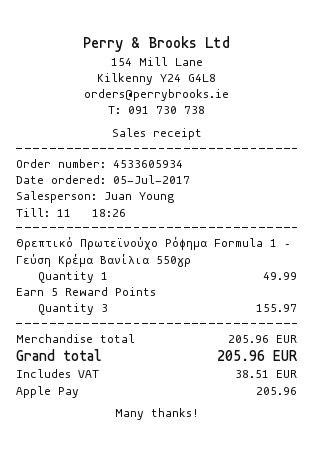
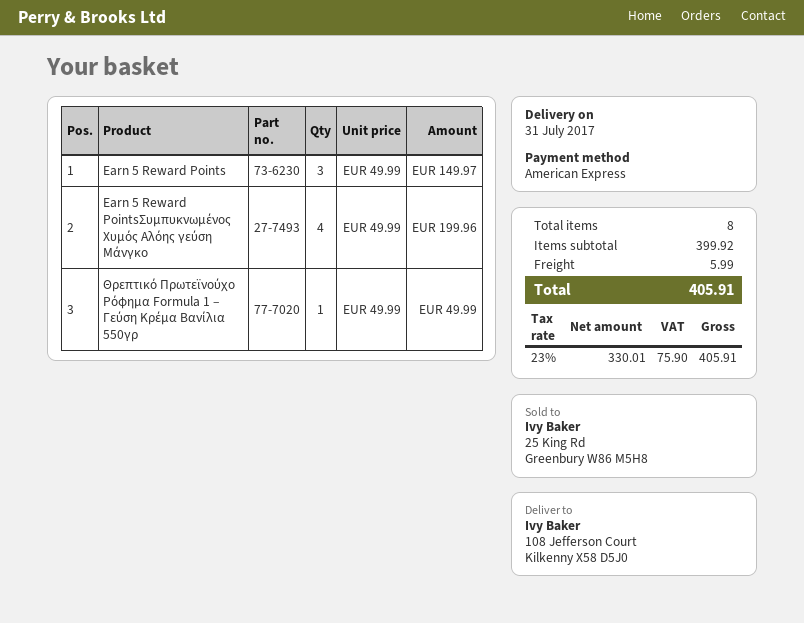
payment method: Apple Pay -> American Express
Earn 5 Reward Points: 3 for 155.97 -> 3 for 149.97
Earn 5 Reward PointsΣυμπυκνωμένος Χυμός Αλόης γεύση Μάνγκο: none -> 4 for 199.96
subtotal: 205.96 -> 399.92
shipping: none -> 5.99
tax: 38.51 -> 75.90
total: 205.96 -> 405.91

